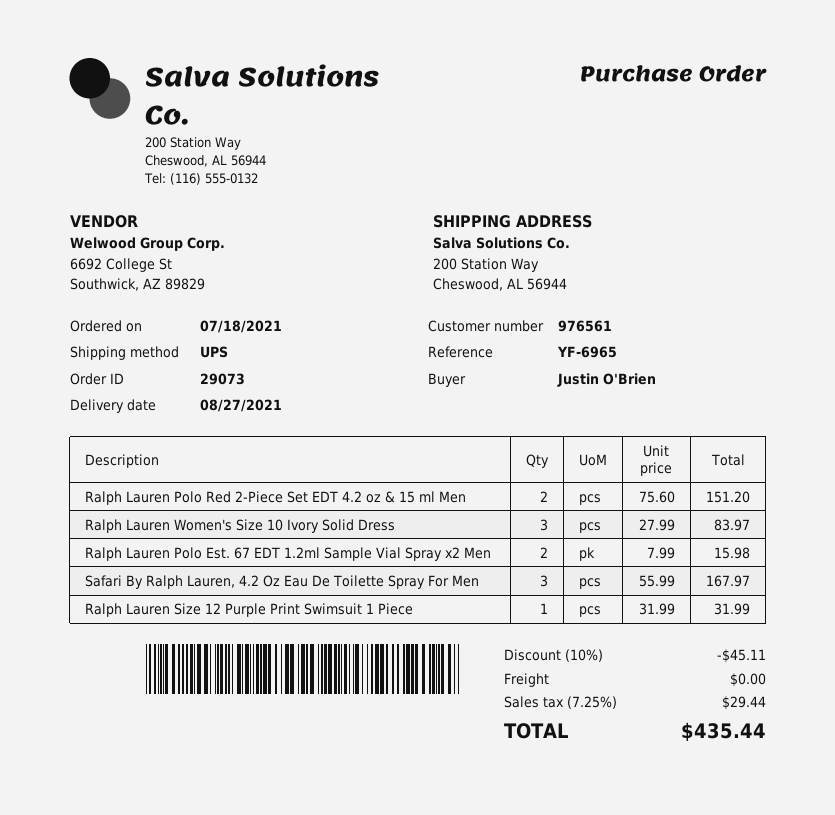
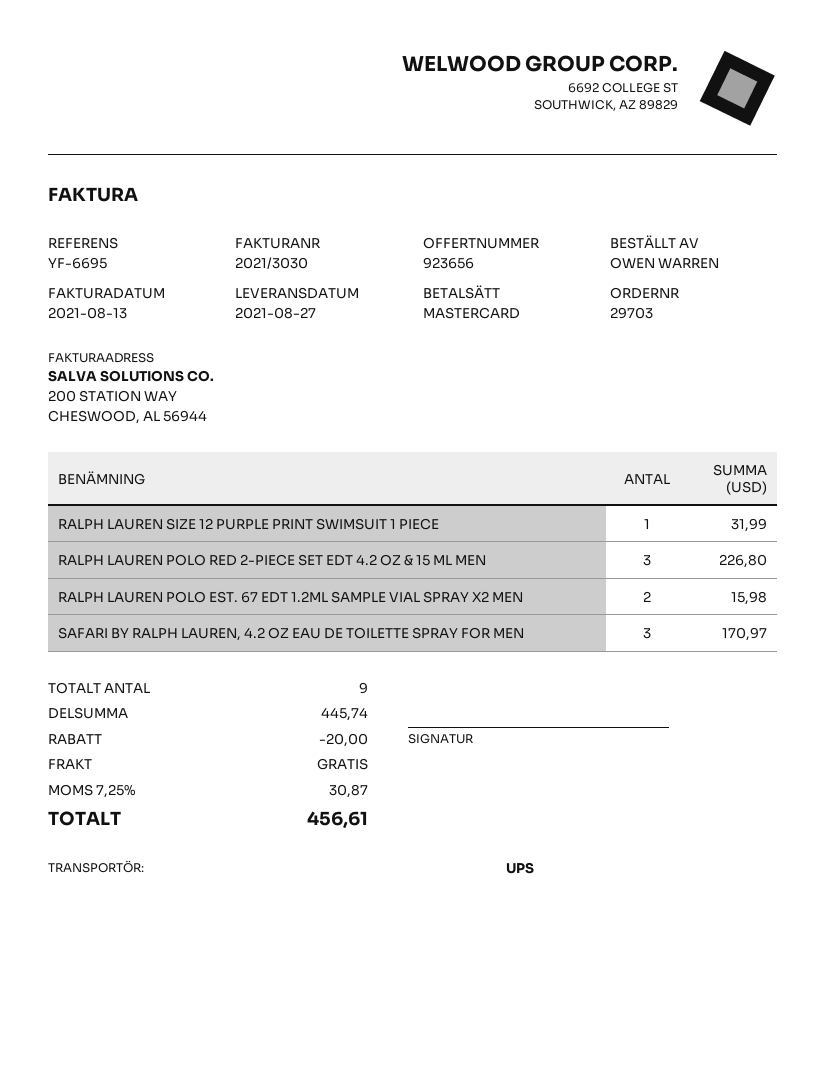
order number: 29073 -> 29703
reference: YF-6965 -> YF-6695
ordered by: Justin O'Brien -> OWEN WARREN
Ralph Lauren Polo Red 2-Piece Set EDT 4.2 oz & 15 ml Men: 2 for 151.20 -> 3 for 226.80
Ralph Lauren Women's Size 10 Ivory Solid Dress: 3 for 83.97 -> none
Safari By Ralph Lauren, 4.2 Oz Eau De Toilette Spray For Men: 3 for 167.97 -> 3 for 170.97
discount: 45.11 -> 20.00
tax: 7.25% = 29.44 -> 7.25% = 30.87
total: 435.44 -> 456.61

